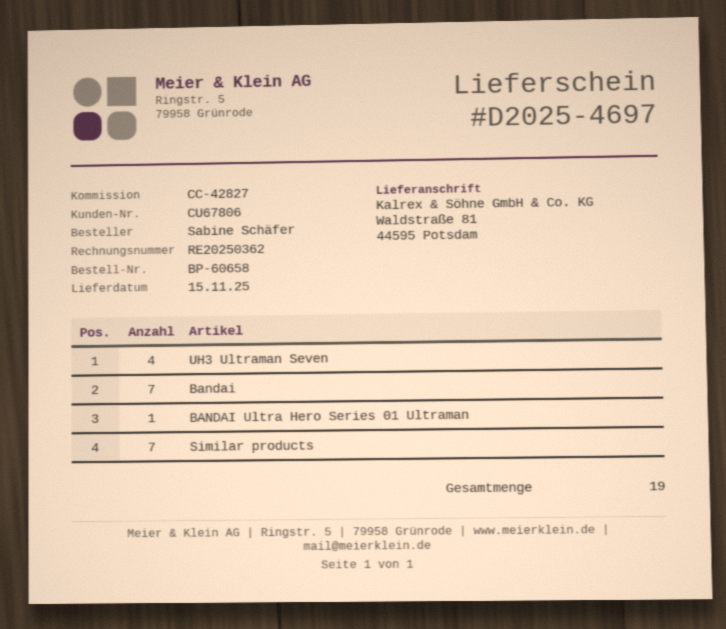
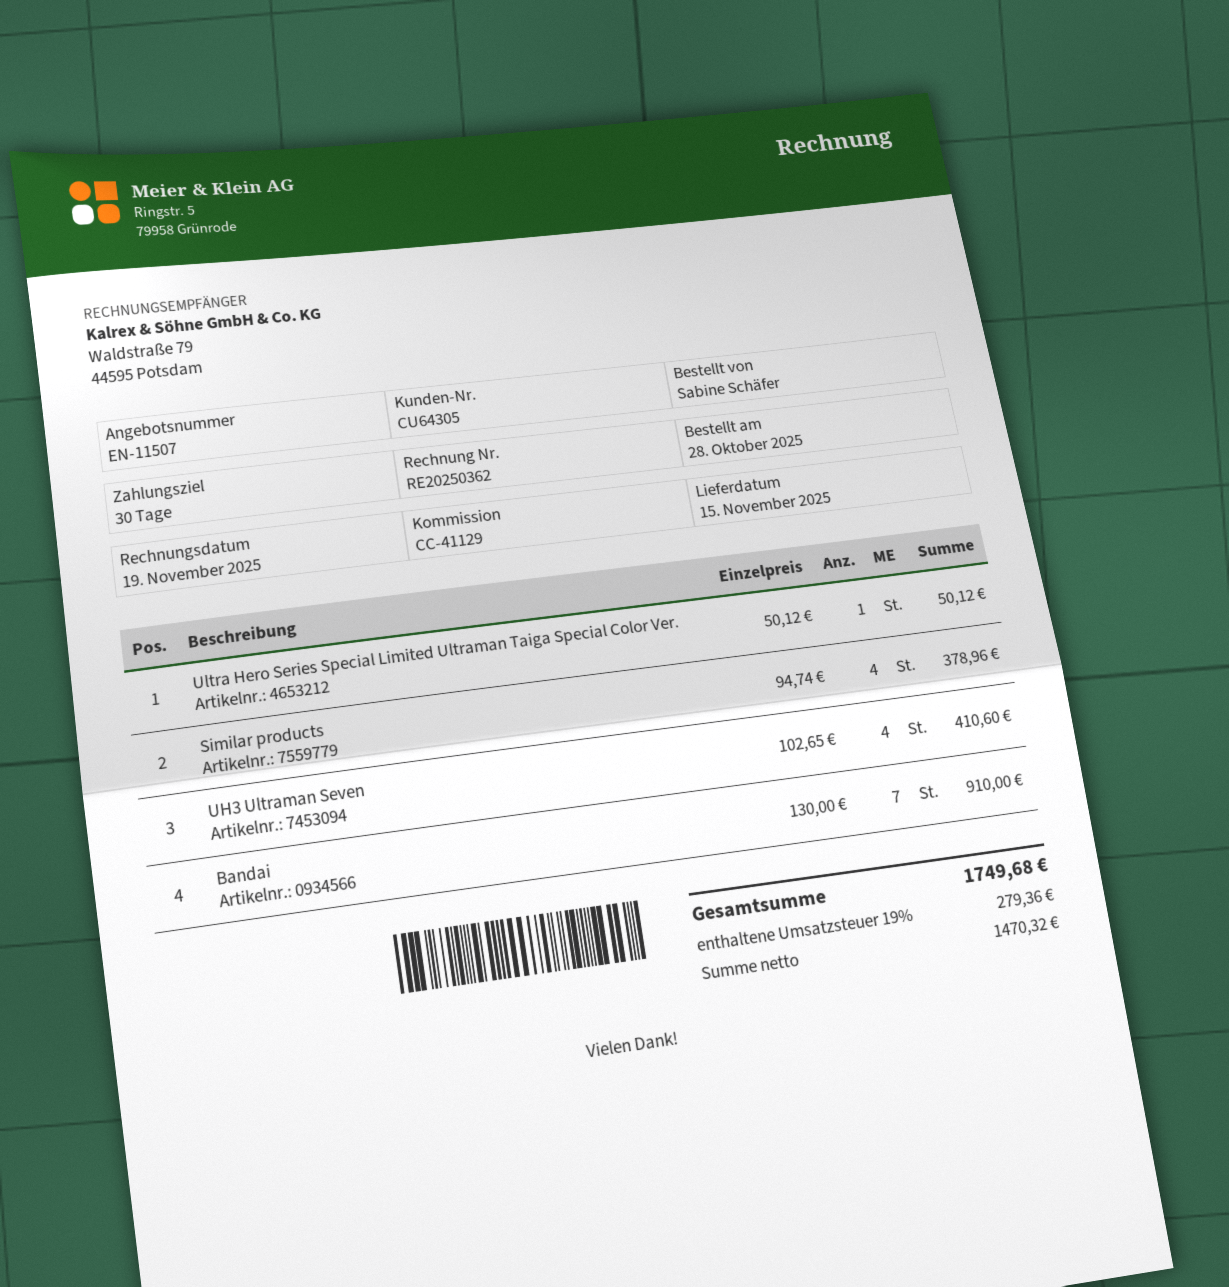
customer number: CU67806 -> CU64305
reference: CC-42827 -> CC-41129
BANDAI Ultra Hero Series 01 Ultraman: 1 -> none
Similar products: 7 -> 4
Ultra Hero Series Special Limited Ultraman Taiga Special Color Ver.: none -> 1

